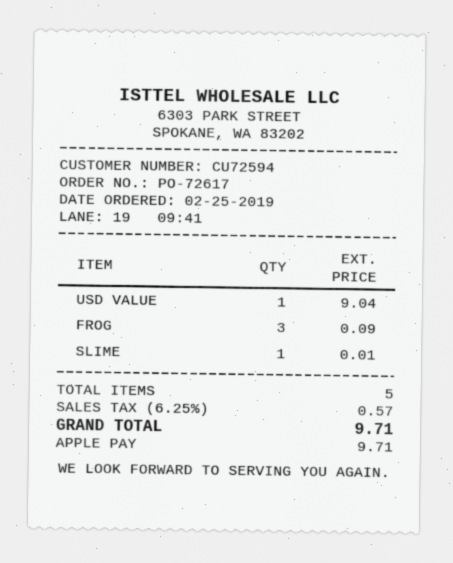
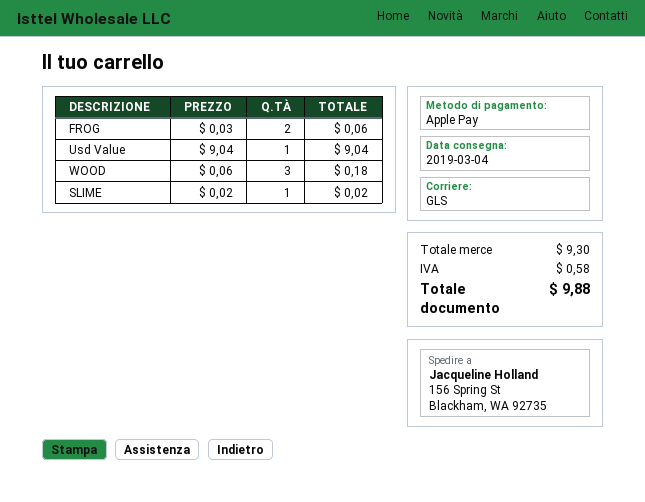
FROG: 3 for 0.09 -> 2 for 0.06
SLIME: 1 for 0.01 -> 1 for 0.02
WOOD: none -> 3 for 0.18
tax: 0.57 -> 0.58
total: 9.71 -> 9.88

